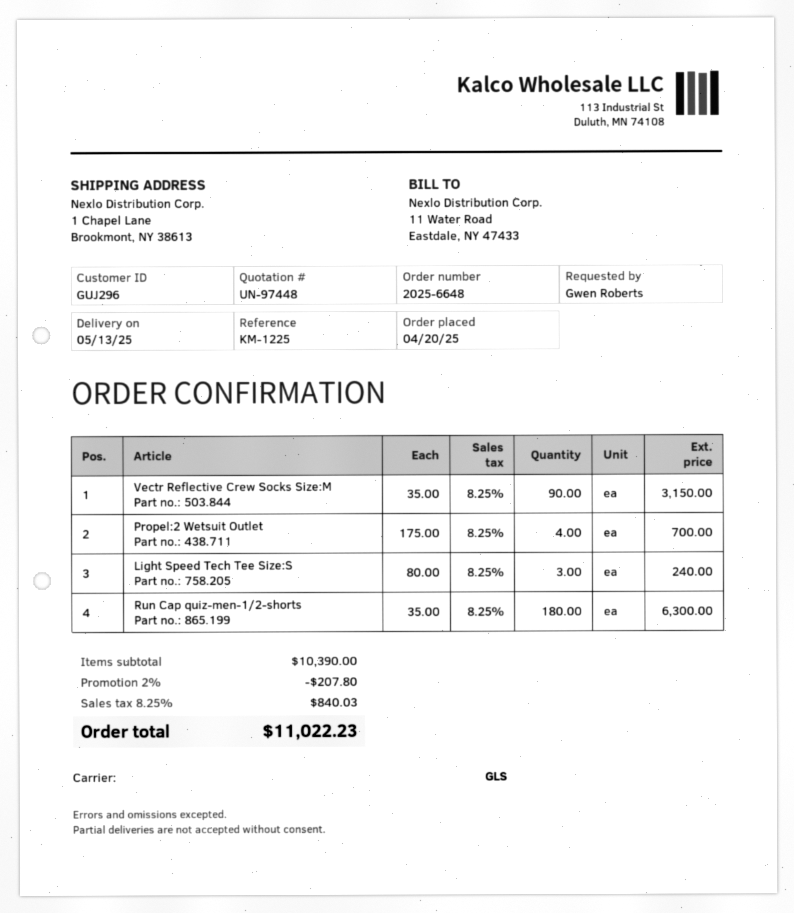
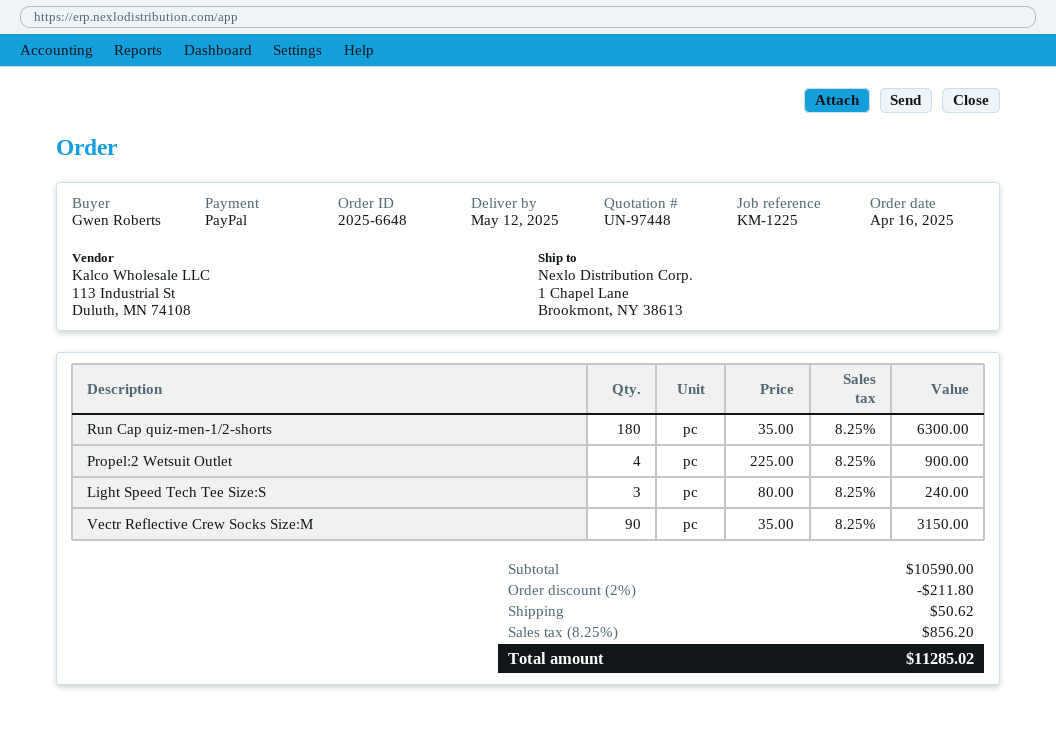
order date: 2025-04-20 -> 2025-04-16
delivery date: 2025-05-13 -> 2025-05-12
Propel:2 Wetsuit Outlet: 4 x 175.00 = 700.00 -> 4 x 225.00 = 900.00
subtotal: 10390.00 -> 10590.00
discount: 2% = 207.80 -> 2% = 211.80
shipping: none -> 50.62
tax: 8.25% = 840.03 -> 8.25% = 856.20
total: 11022.23 -> 11285.02

